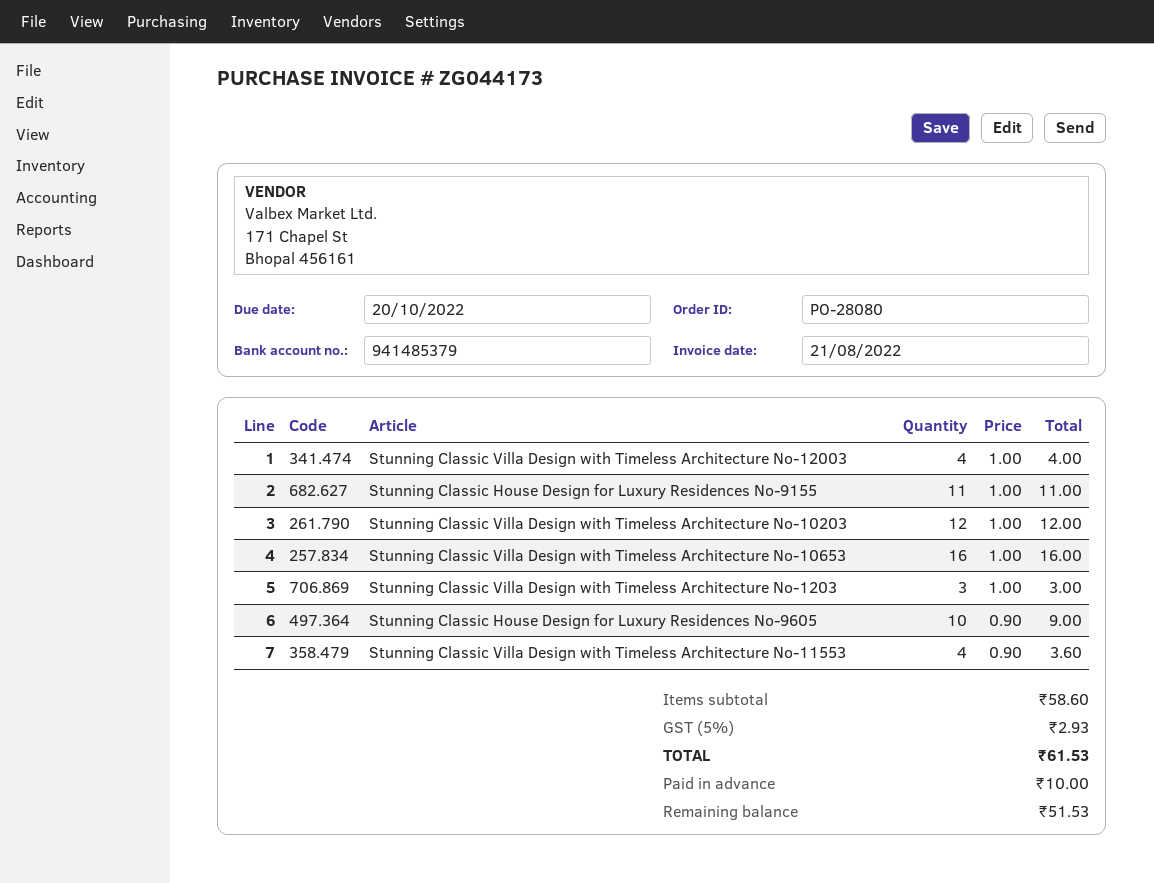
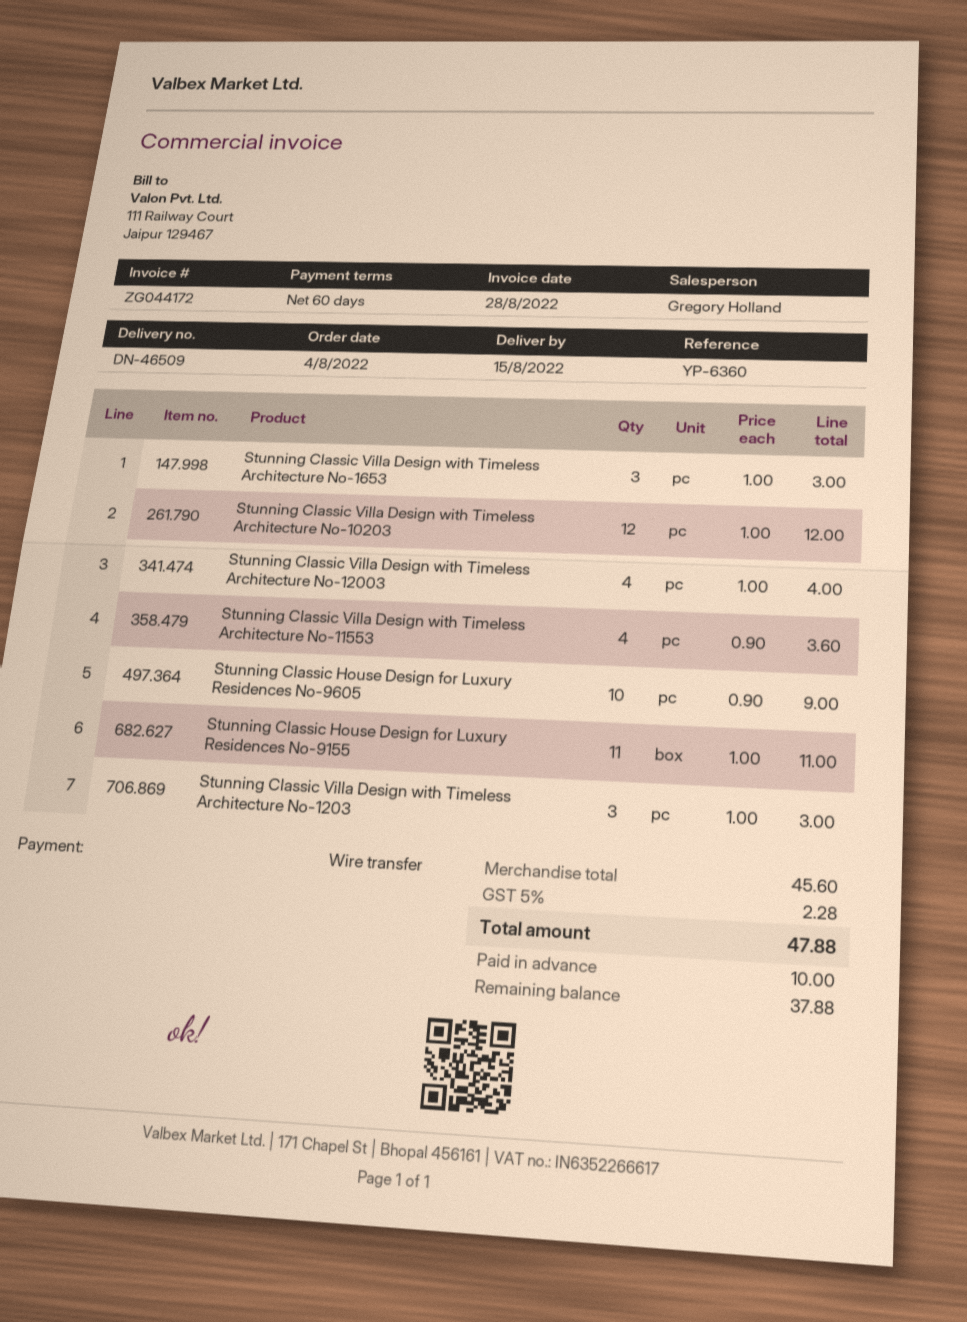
invoice number: ZG044173 -> ZG044172
invoice date: 2022-08-21 -> 2022-08-28
Stunning Classic Villa Design with Timeless Architecture No-10653: 16 x 1.00 = 16.00 -> none
Stunning Classic Villa Design with Timeless Architecture No-1653: none -> 3 x 1.00 = 3.00
subtotal: 58.60 -> 45.60
tax: 5% = 2.93 -> 5% = 2.28
total: 61.53 -> 47.88
balance: 51.53 -> 37.88

